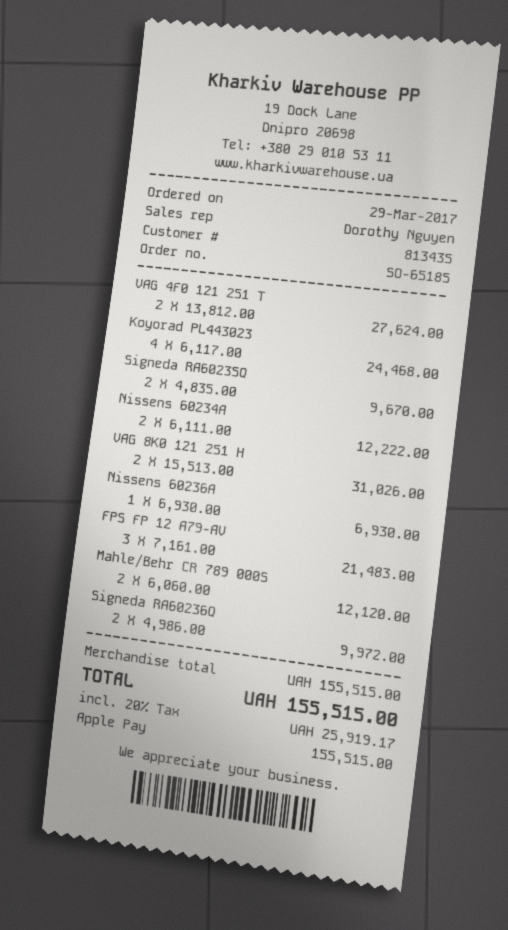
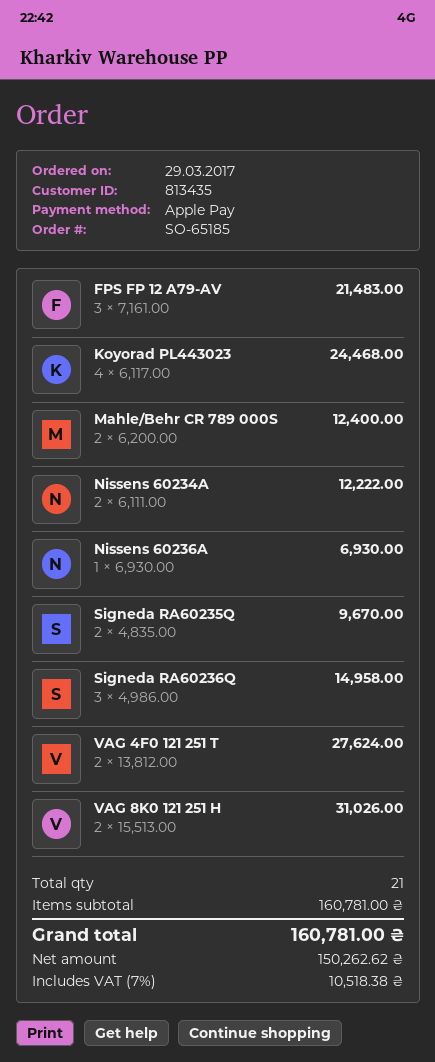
Mahle/Behr CR 789 000S: 2 x 6060.00 = 12120.00 -> 2 x 6200.00 = 12400.00
Signeda RA60236Q: 2 x 4986.00 = 9972.00 -> 3 x 4986.00 = 14958.00
subtotal: 155515.00 -> 160781.00
tax: 20% = 25919.17 -> 7% = 10518.38
total: 155515.00 -> 160781.00

